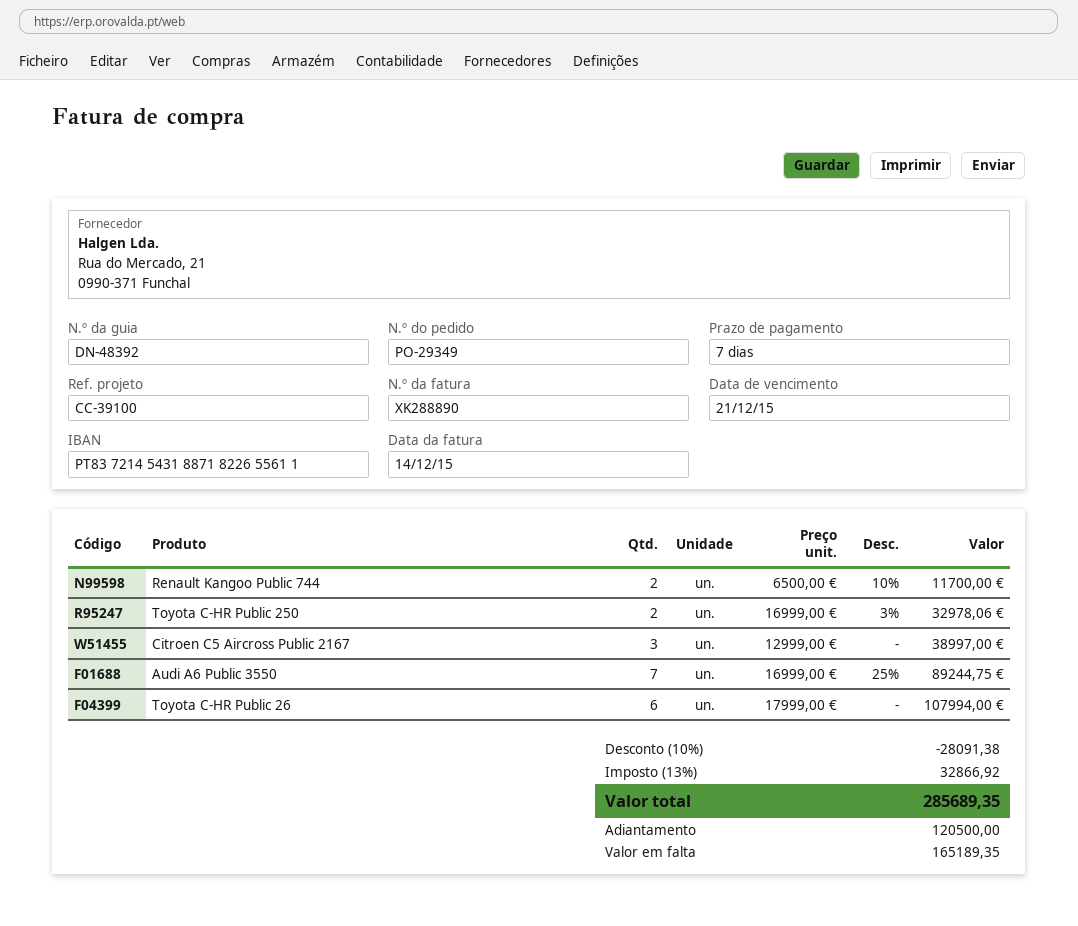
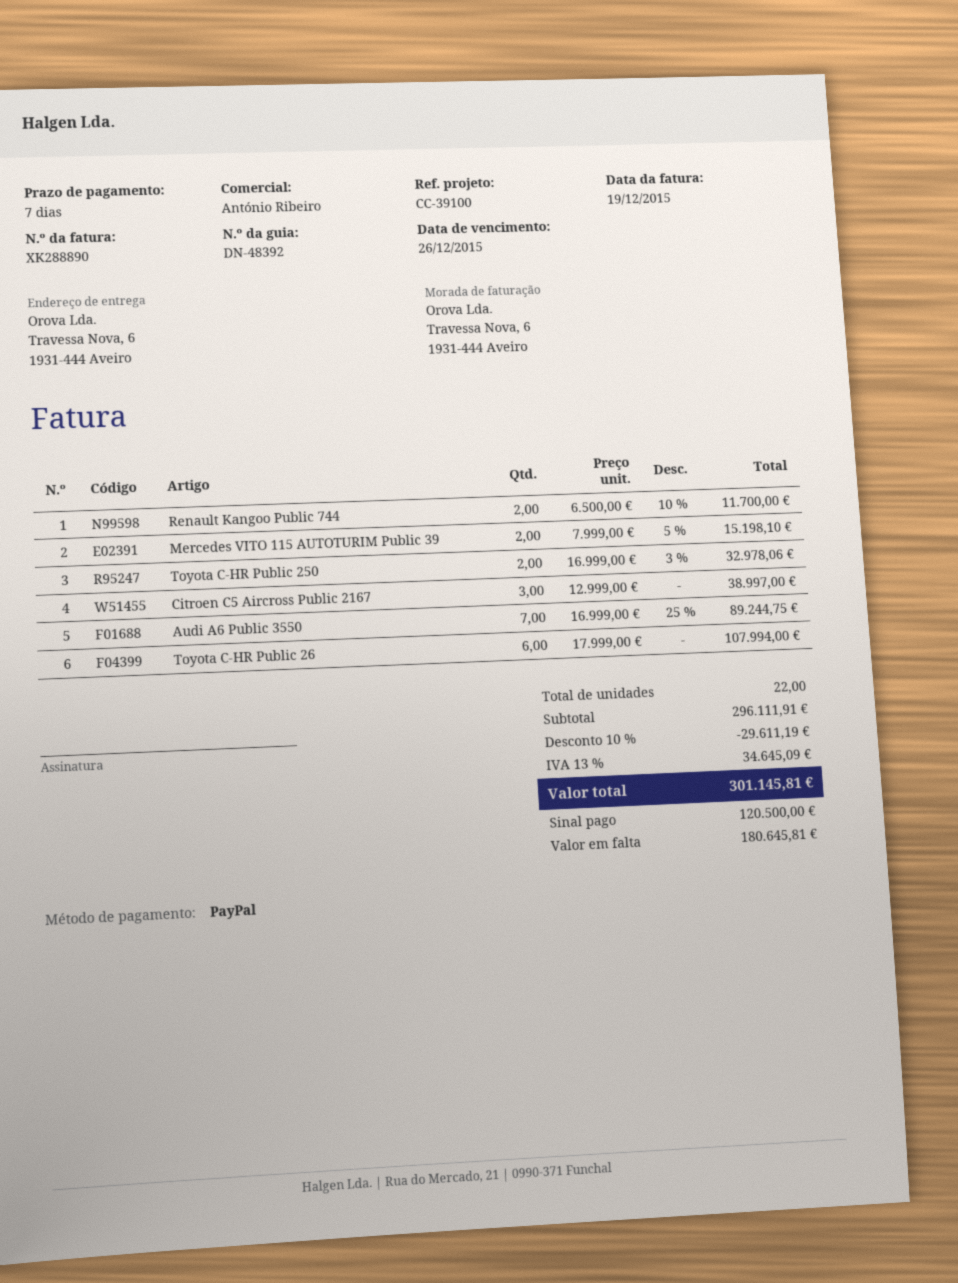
invoice date: 2015-12-14 -> 2015-12-19
due date: 2015-12-21 -> 2015-12-26
Mercedes VITO 115 AUTOTURIM Public 39: none -> 2 x 7999.00 - 5% = 15198.10
discount: 10% = 28091.38 -> 10% = 29611.19
tax: 13% = 32866.92 -> 13% = 34645.09
total: 285689.35 -> 301145.81
balance: 165189.35 -> 180645.81

